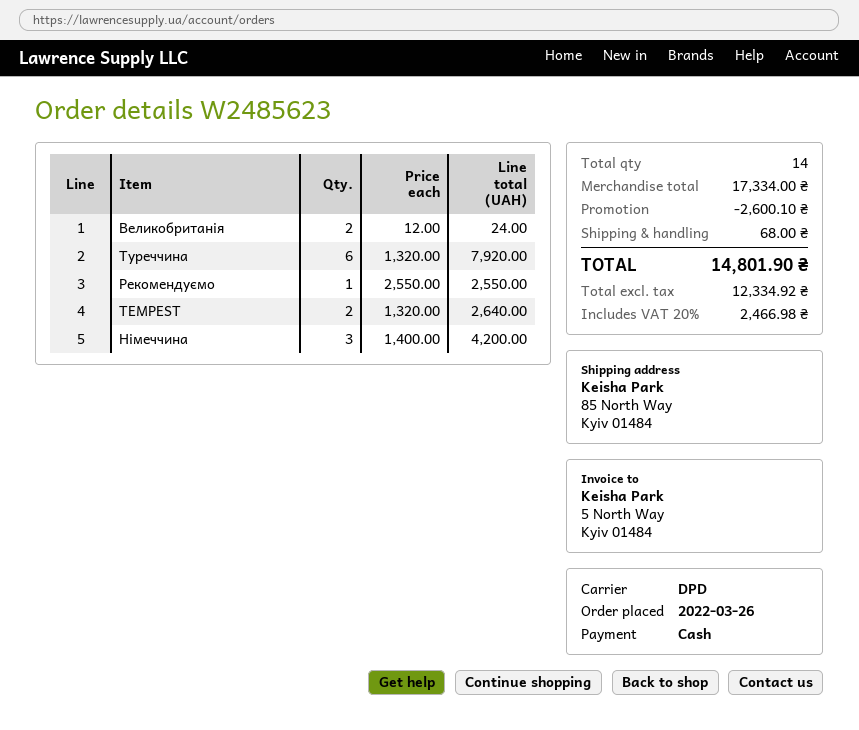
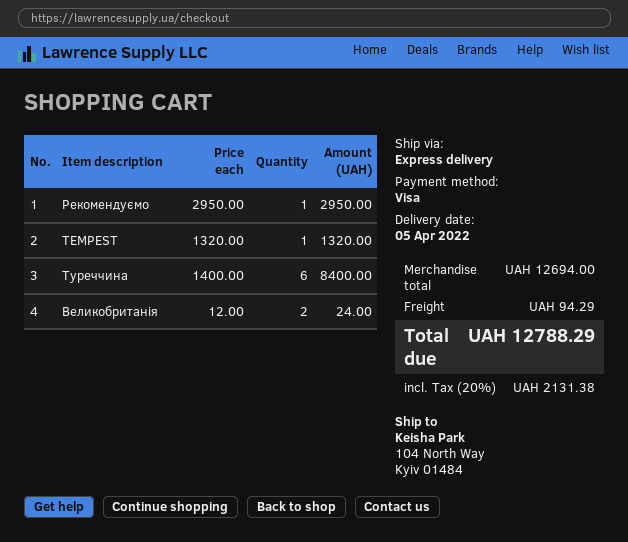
payment method: cash -> Visa
shipping method: DPD -> express
ship to: 85 North Way, Kyiv 01484 -> 104 North Way, Kyiv 01484
Туреччина: 6 x 1320.00 = 7920.00 -> 6 x 1400.00 = 8400.00
Рекомендуємо: 1 x 2550.00 = 2550.00 -> 1 x 2950.00 = 2950.00
TEMPEST: 2 x 1320.00 = 2640.00 -> 1 x 1320.00 = 1320.00
Німеччина: 3 x 1400.00 = 4200.00 -> none
subtotal: 17334.00 -> 12694.00
discount: 2600.10 -> none
shipping: 68.00 -> 94.29
tax: 20% = 2466.98 -> 20% = 2131.38
total: 14801.90 -> 12788.29

